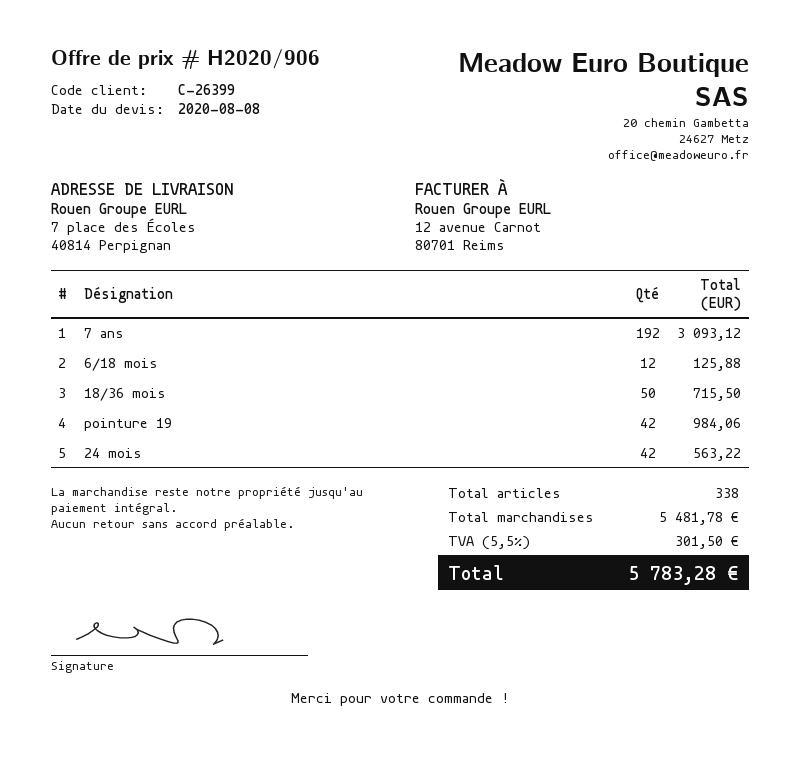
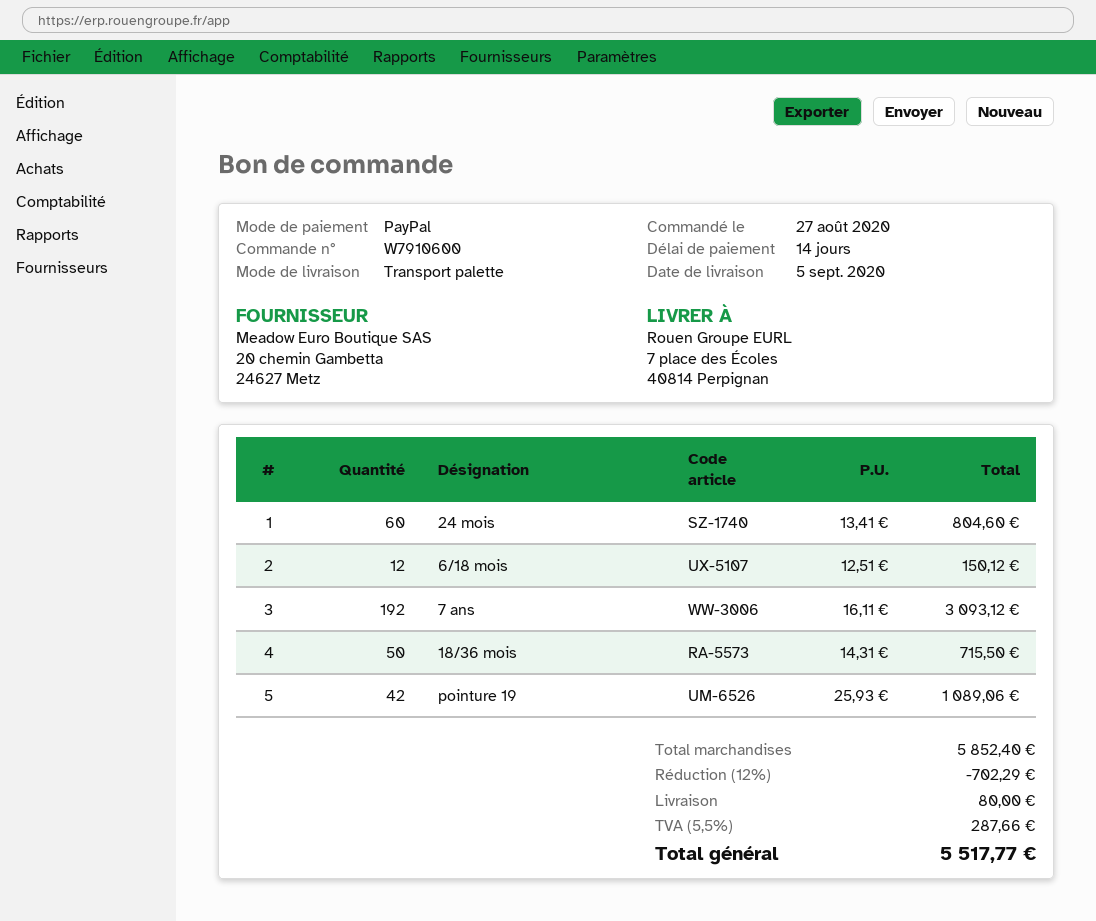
6/18 mois: 12 for 125.88 -> 12 for 150.12
pointure 19: 42 for 984.06 -> 42 for 1089.06
24 mois: 42 for 563.22 -> 60 for 804.60
subtotal: 5481.78 -> 5852.40
discount: none -> 12% = 702.29
shipping: none -> 80.00
tax: 5.5% = 301.50 -> 5.5% = 287.66
total: 5783.28 -> 5517.77

